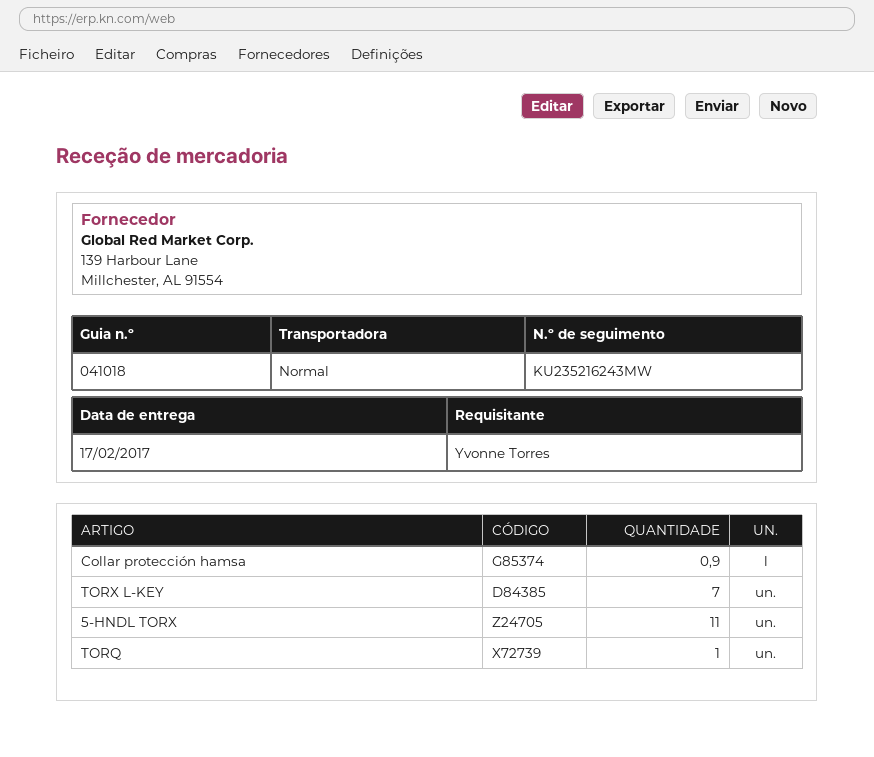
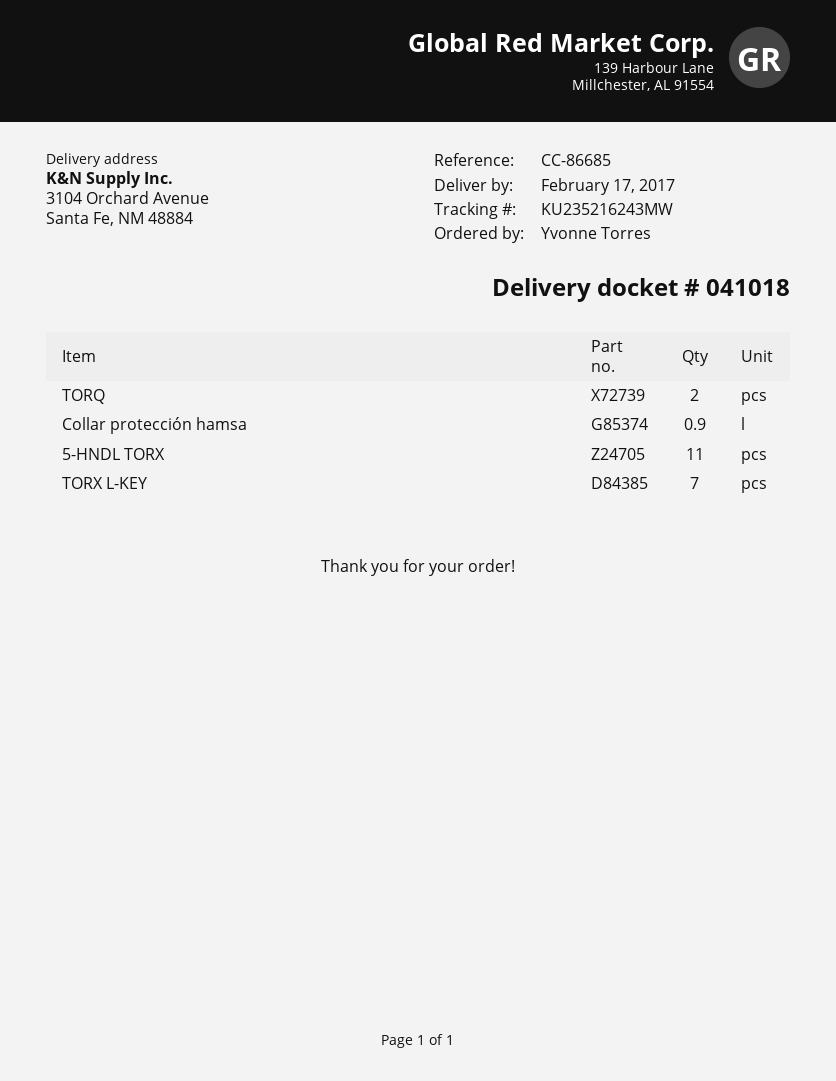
TORQ: 1 -> 2

